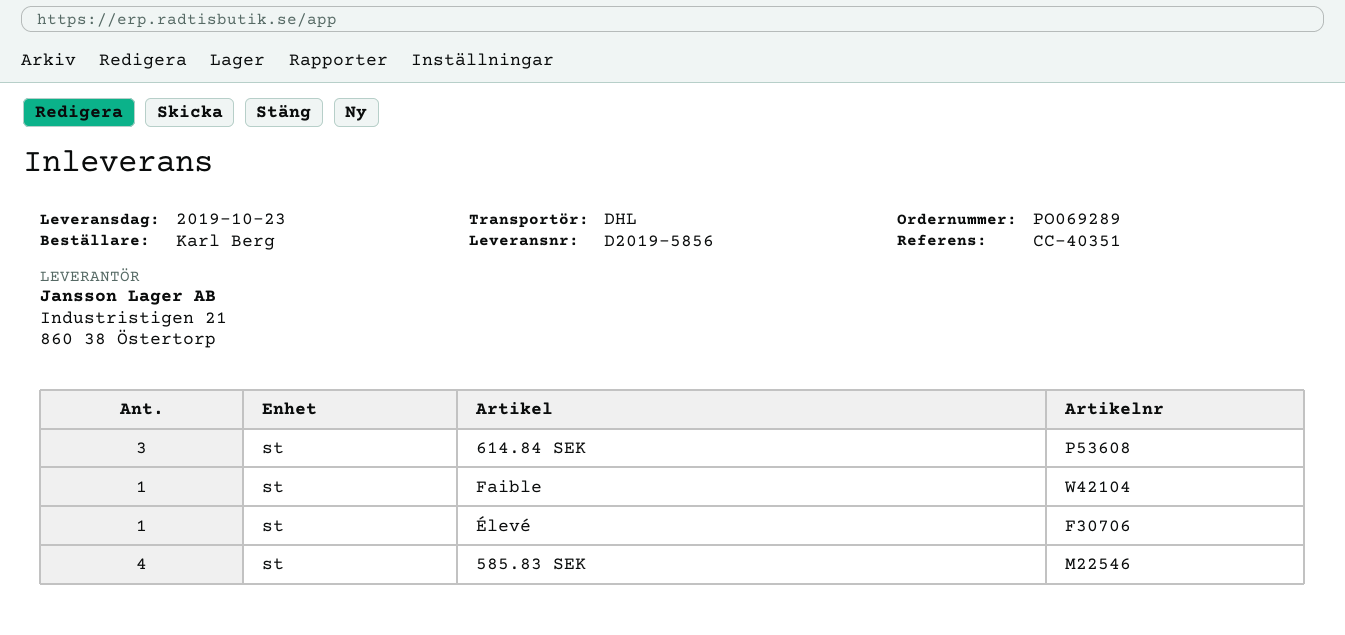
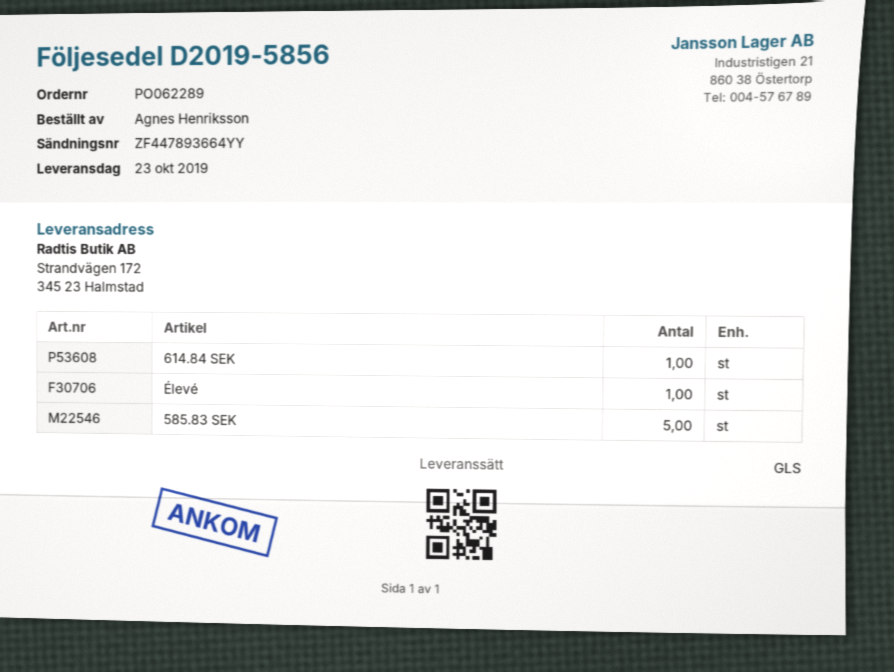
order number: PO069289 -> PO062289
ordered by: Karl Berg -> Agnes Henriksson
shipping method: DHL -> GLS
614.84 SEK: 3 -> 1
Faible: 1 -> none
585.83 SEK: 4 -> 5

